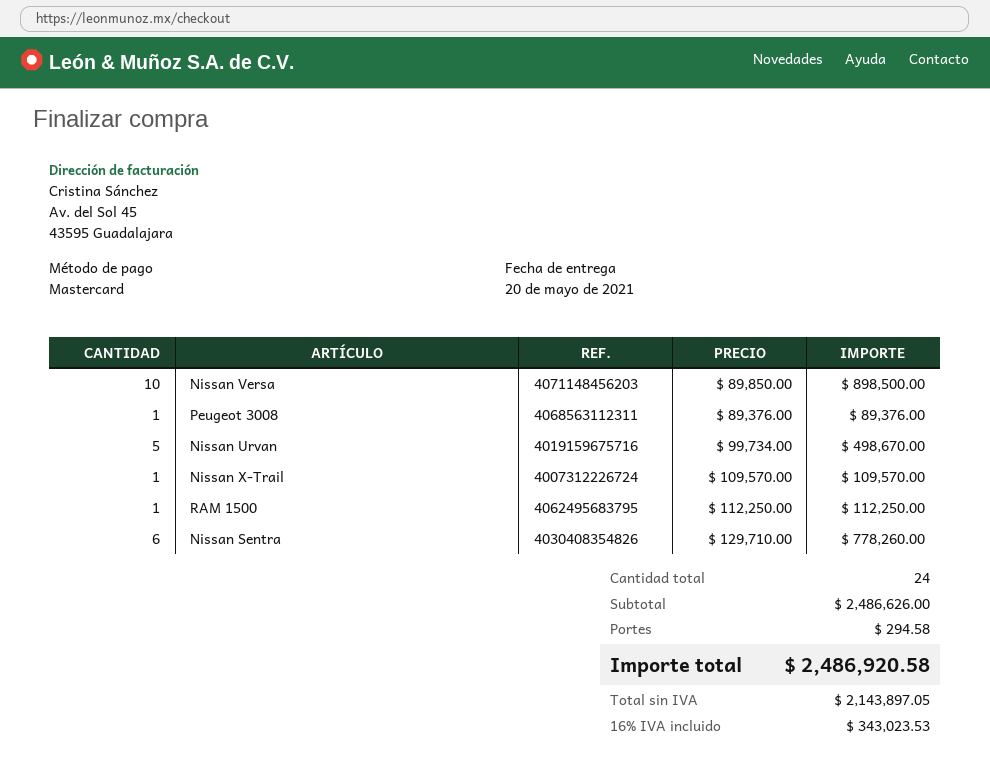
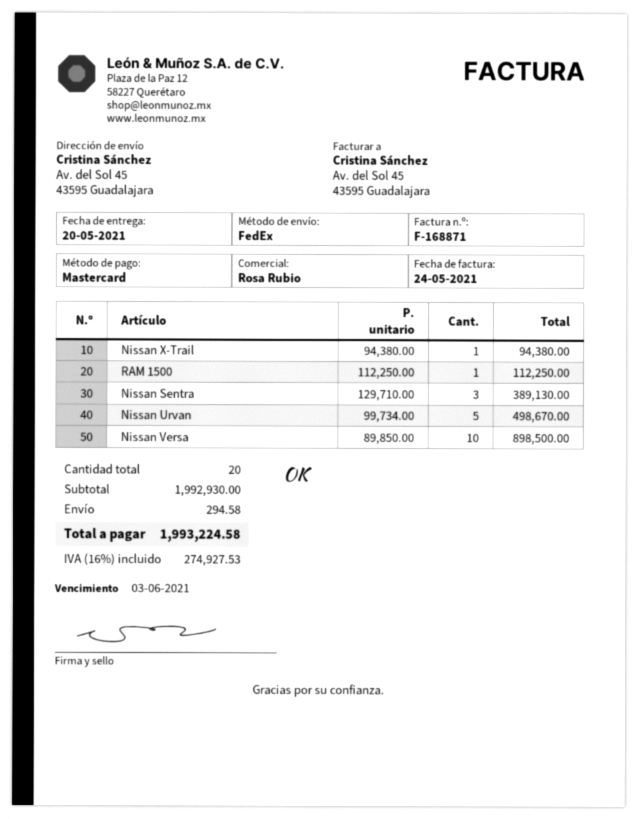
Peugeot 3008: 1 x 89376.00 = 89376.00 -> none
Nissan X-Trail: 1 x 109570.00 = 109570.00 -> 1 x 94380.00 = 94380.00
Nissan Sentra: 6 x 129710.00 = 778260.00 -> 3 x 129710.00 = 389130.00
total quantity: 24 -> 20
subtotal: 2486626.00 -> 1992930.00
tax: 16% = 343023.53 -> 16% = 274927.53
total: 2486920.58 -> 1993224.58

